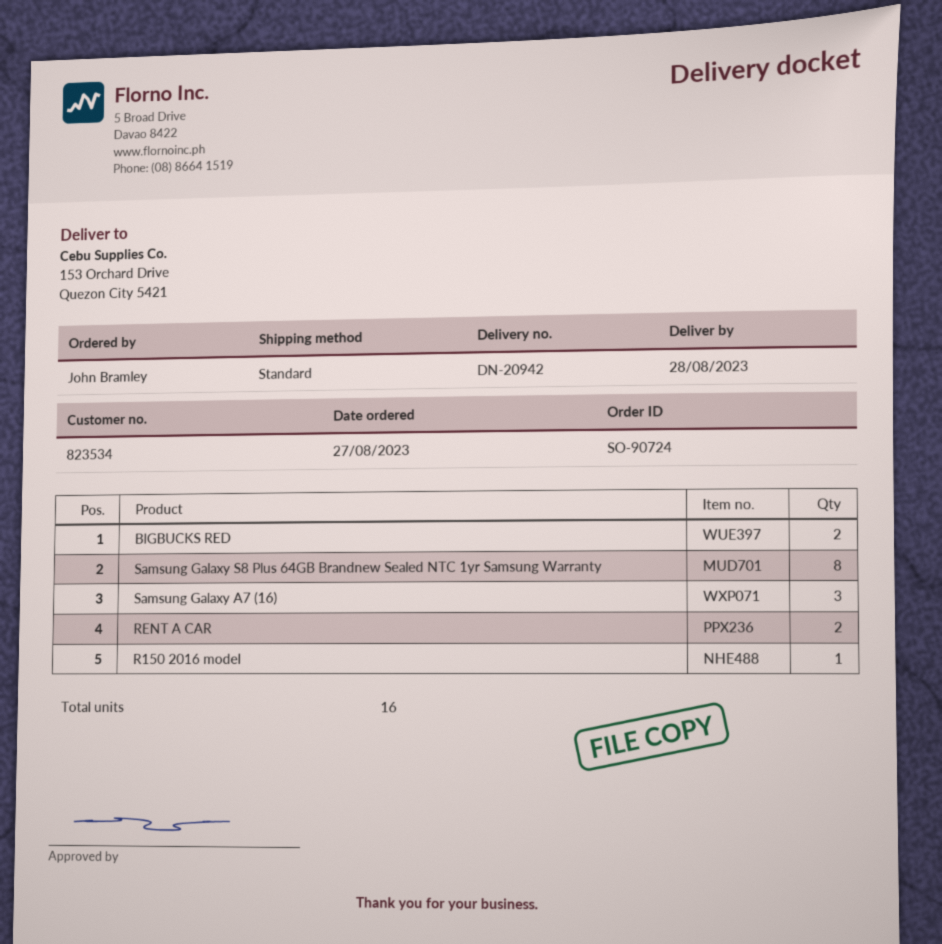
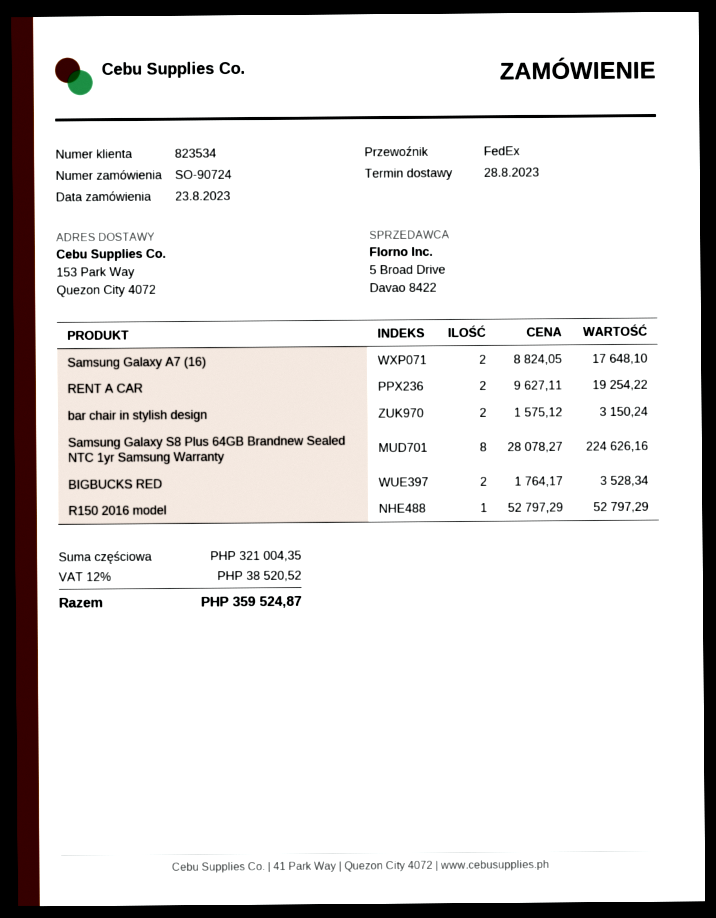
order date: 2023-08-27 -> 2023-08-23
shipping method: standard -> FedEx
ship to: 153 Orchard Drive, Quezon City 5421 -> 153 Park Way, Quezon City 4072
Samsung Galaxy A7 (16): 3 -> 2
bar chair in stylish design: none -> 2

